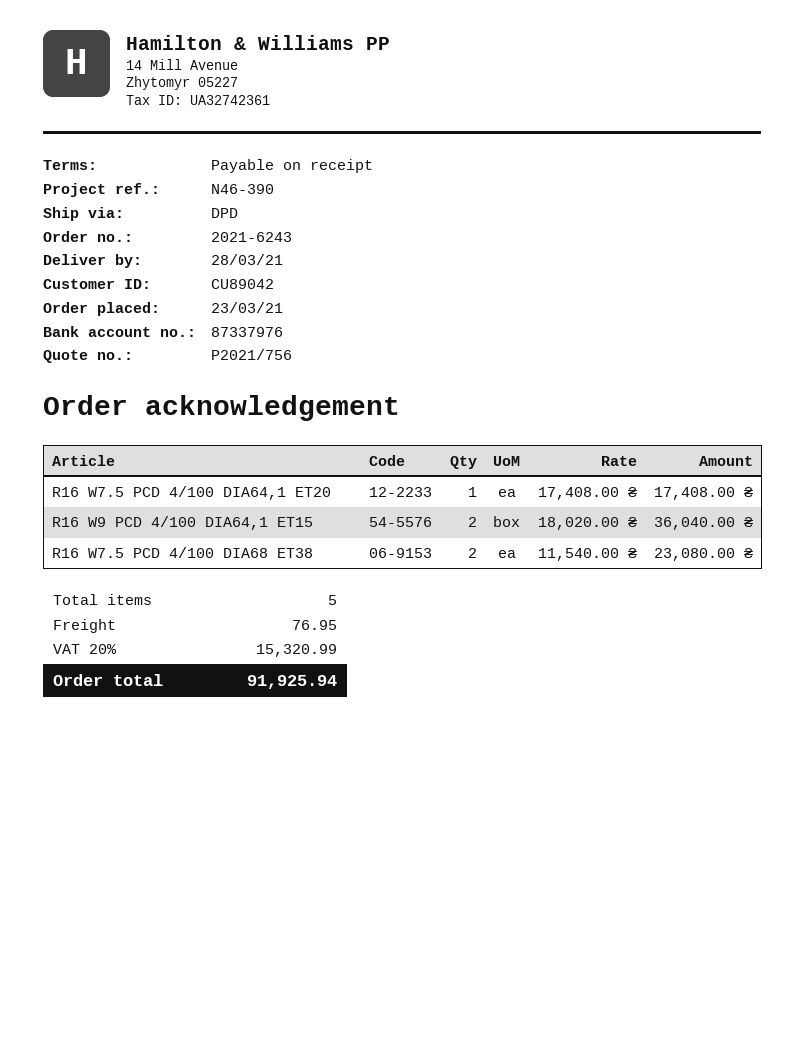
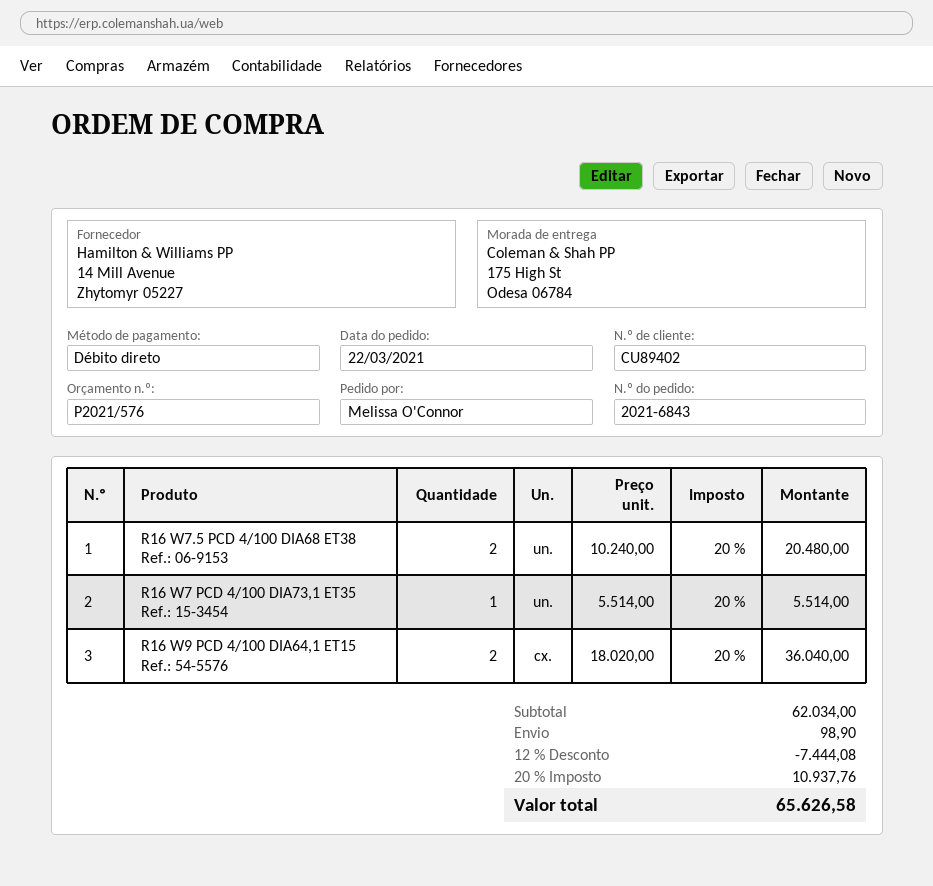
quote number: P2021/756 -> P2021/576
order number: 2021-6243 -> 2021-6843
order date: 2021-03-23 -> 2021-03-22
customer number: CU89042 -> CU89402
R16 W7.5 PCD 4/100 DIA64,1 ET20: 1 x 17408.00 = 17408.00 -> none
R16 W7.5 PCD 4/100 DIA68 ET38: 2 x 11540.00 = 23080.00 -> 2 x 10240.00 = 20480.00
R16 W7 PCD 4/100 DIA73,1 ET35: none -> 1 x 5514.00 = 5514.00
discount: none -> 12% = 7444.08
shipping: 76.95 -> 98.90
tax: 20% = 15320.99 -> 20% = 10937.76
total: 91925.94 -> 65626.58

